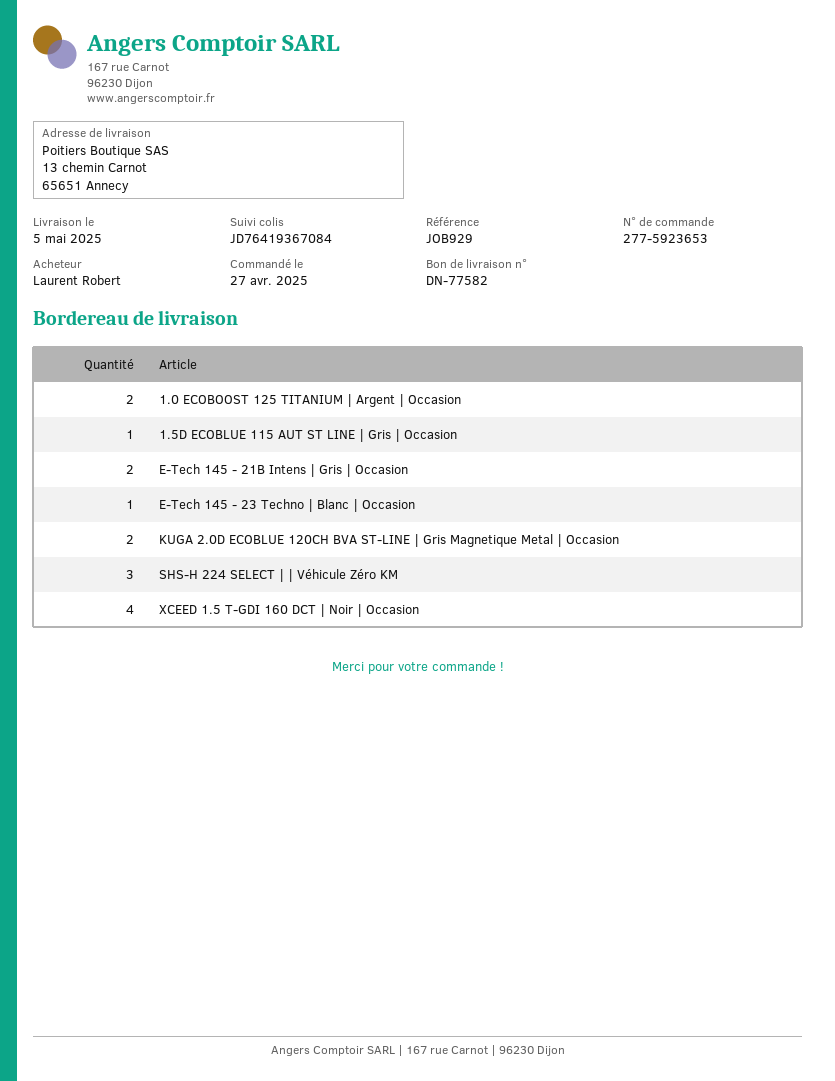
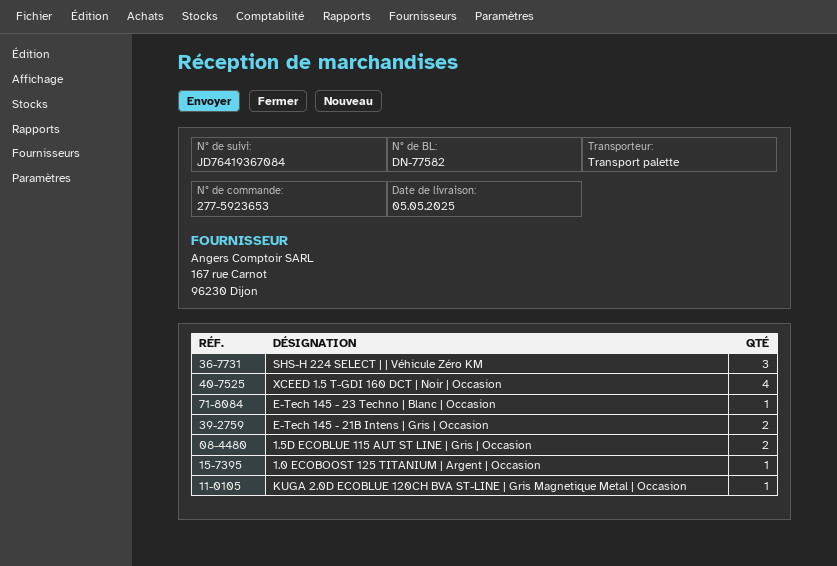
1.0 ECOBOOST 125 TITANIUM | Argent | Occasion: 2 -> 1
1.5D ECOBLUE 115 AUT ST LINE | Gris | Occasion: 1 -> 2
KUGA 2.0D ECOBLUE 120CH BVA ST-LINE | Gris Magnetique Metal | Occasion: 2 -> 1

